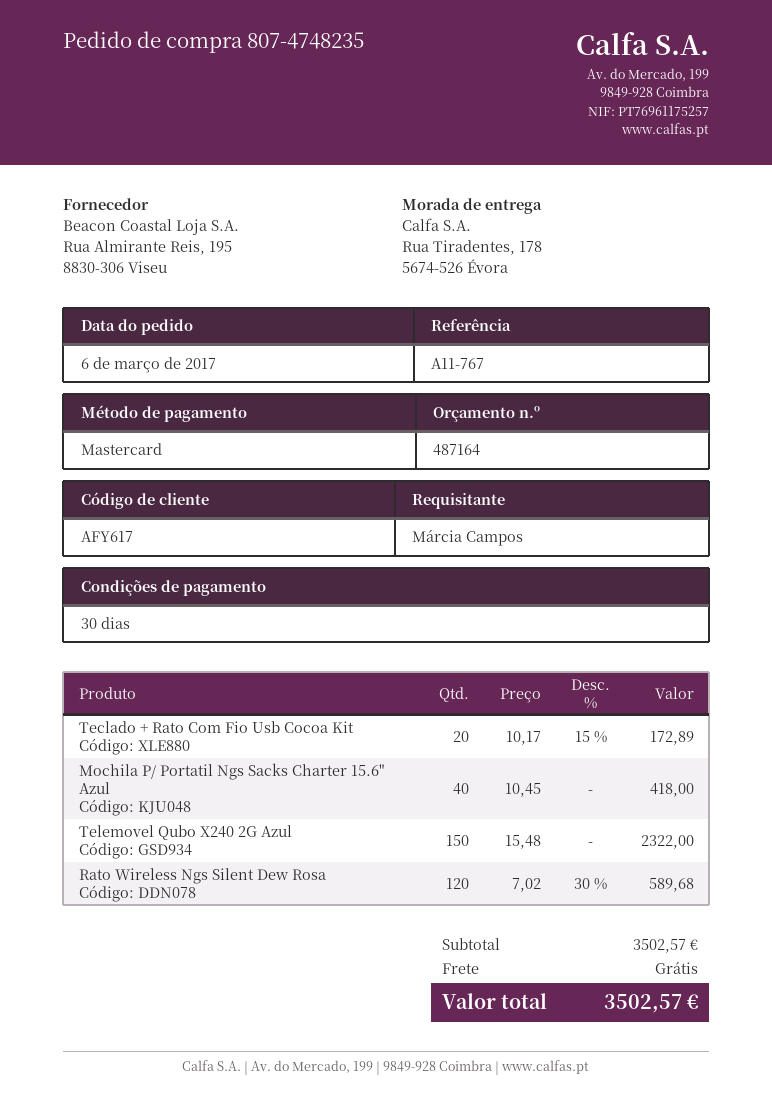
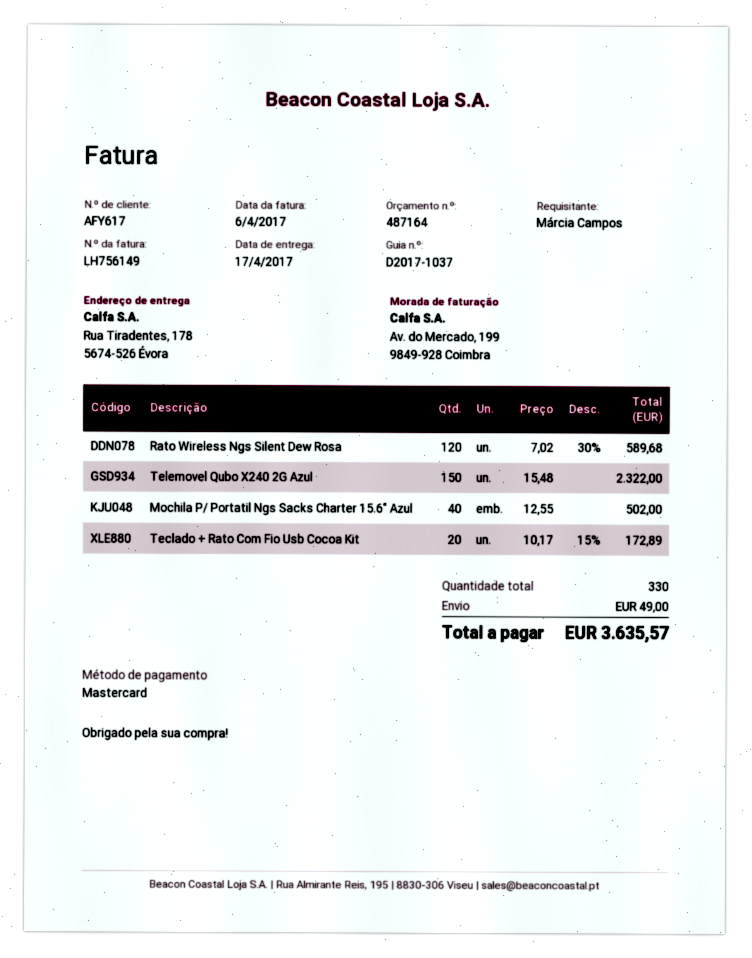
Mochila P/ Portatil Ngs Sacks Charter 15.6" Azul: 40 x 10.45 = 418.00 -> 40 x 12.55 = 502.00
shipping: 0.00 -> 49.00
total: 3502.57 -> 3635.57

